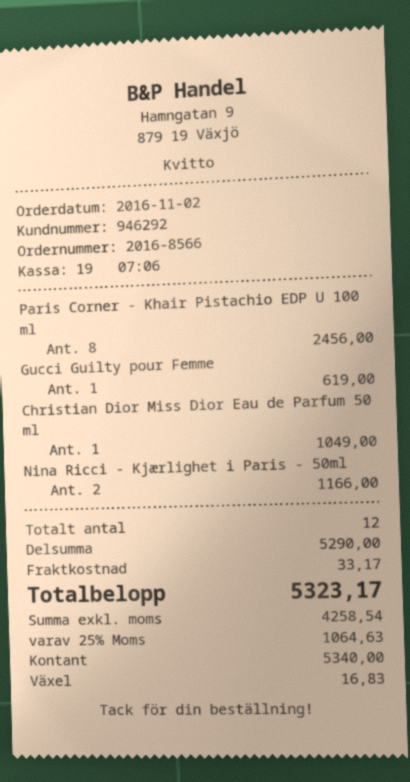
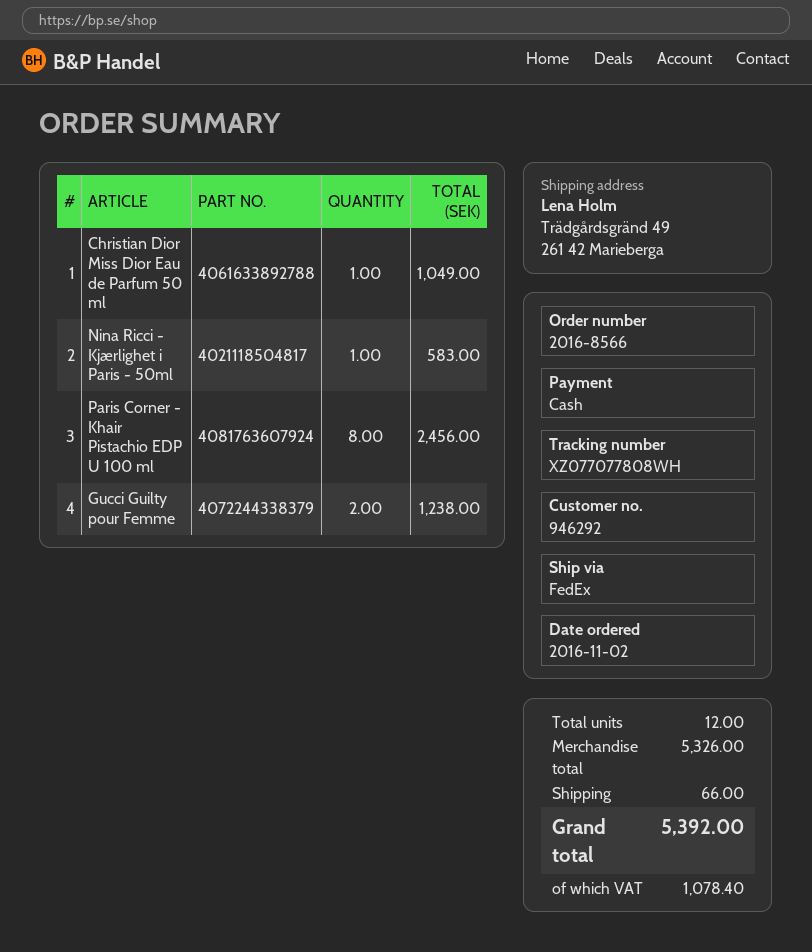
Gucci Guilty pour Femme: 1 for 619.00 -> 2 for 1238.00
Nina Ricci - Kjærlighet i Paris - 50ml: 2 for 1166.00 -> 1 for 583.00
subtotal: 5290.00 -> 5326.00
shipping: 33.17 -> 66.00
tax: 1064.63 -> 1078.40
total: 5323.17 -> 5392.00

